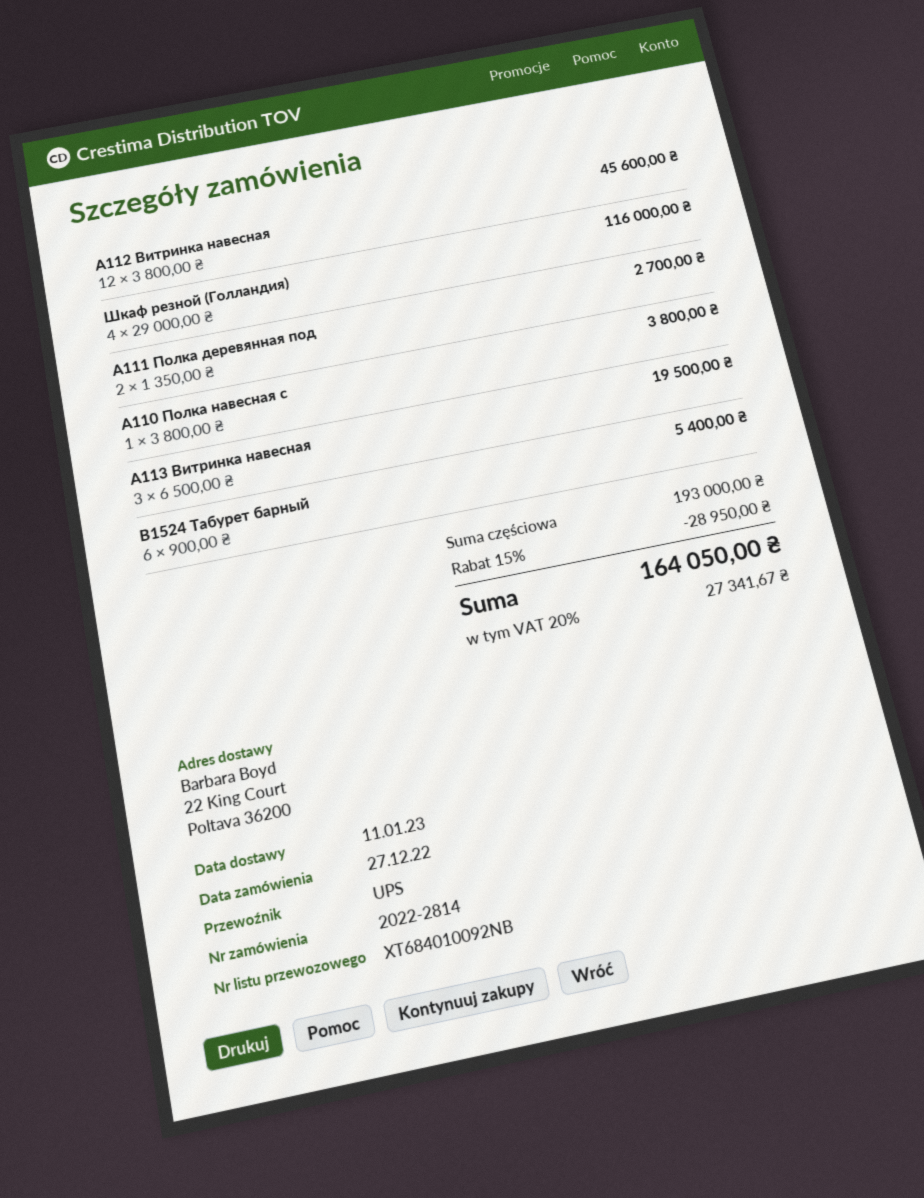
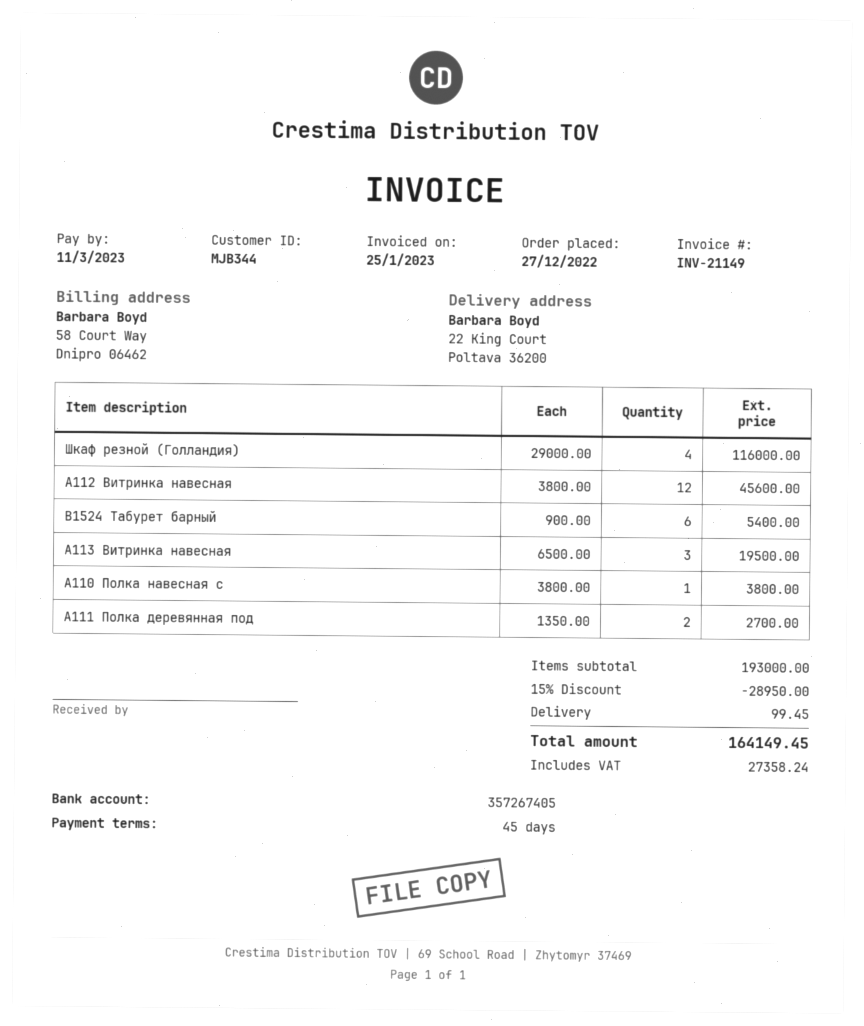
shipping: none -> 99.45
tax: 27341.67 -> 27358.24
total: 164050.00 -> 164149.45

